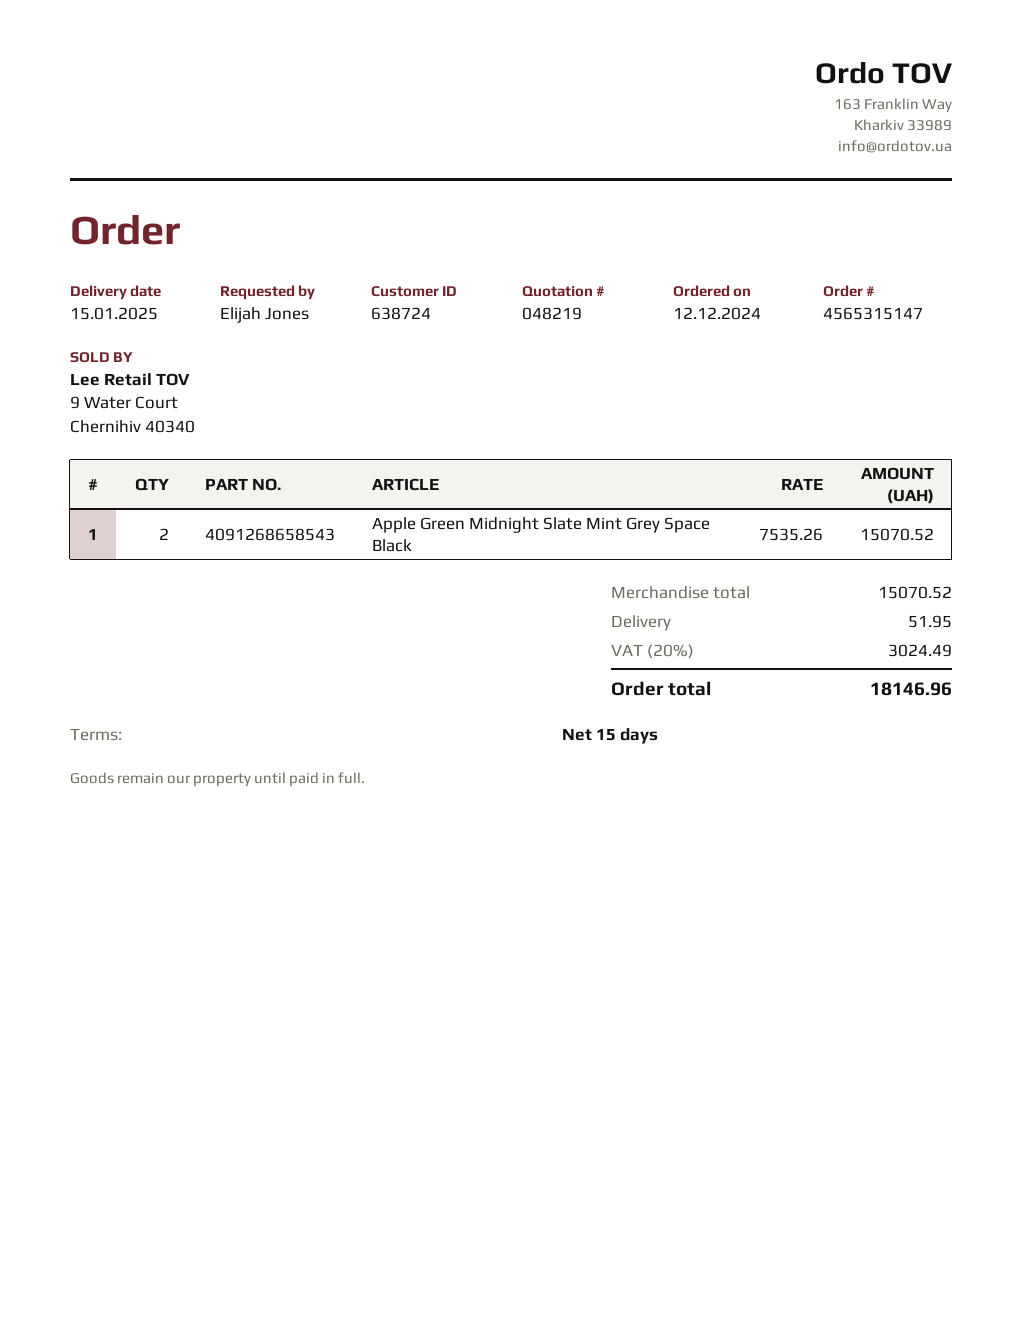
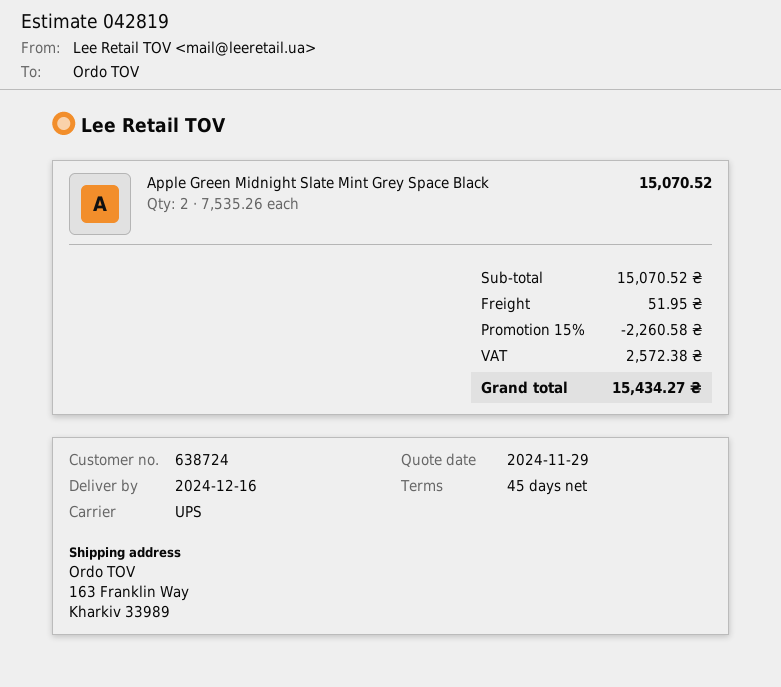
quote number: 048219 -> 042819
delivery date: 2025-01-15 -> 2024-12-16
payment terms: 15 days -> 45 days
discount: none -> 15% = 2260.58
tax: 3024.49 -> 2572.38
total: 18146.96 -> 15434.27

